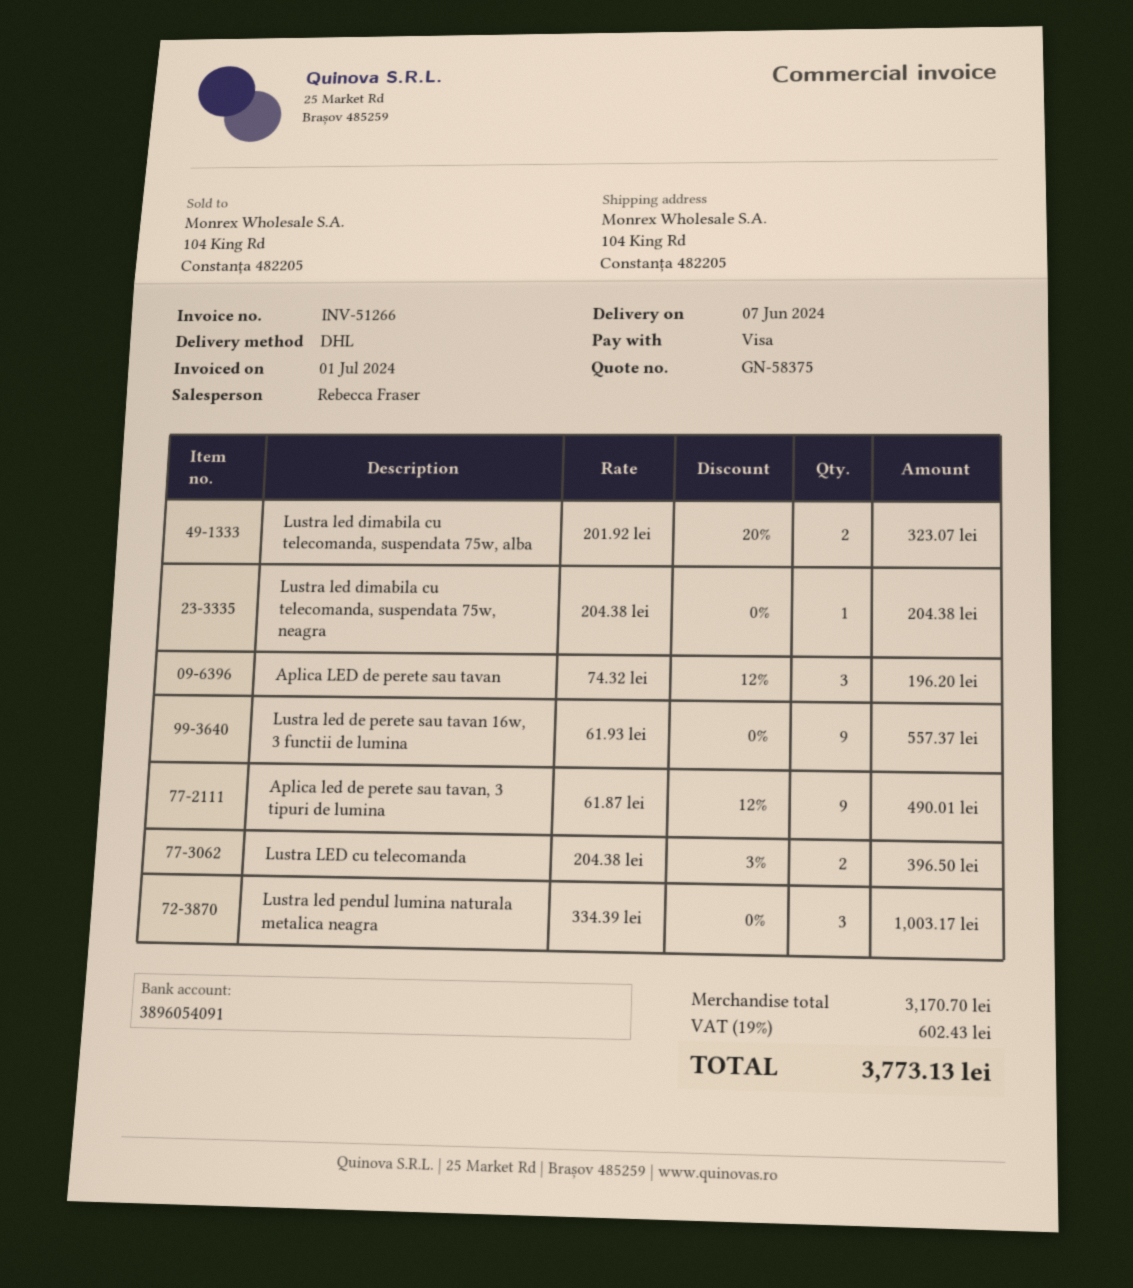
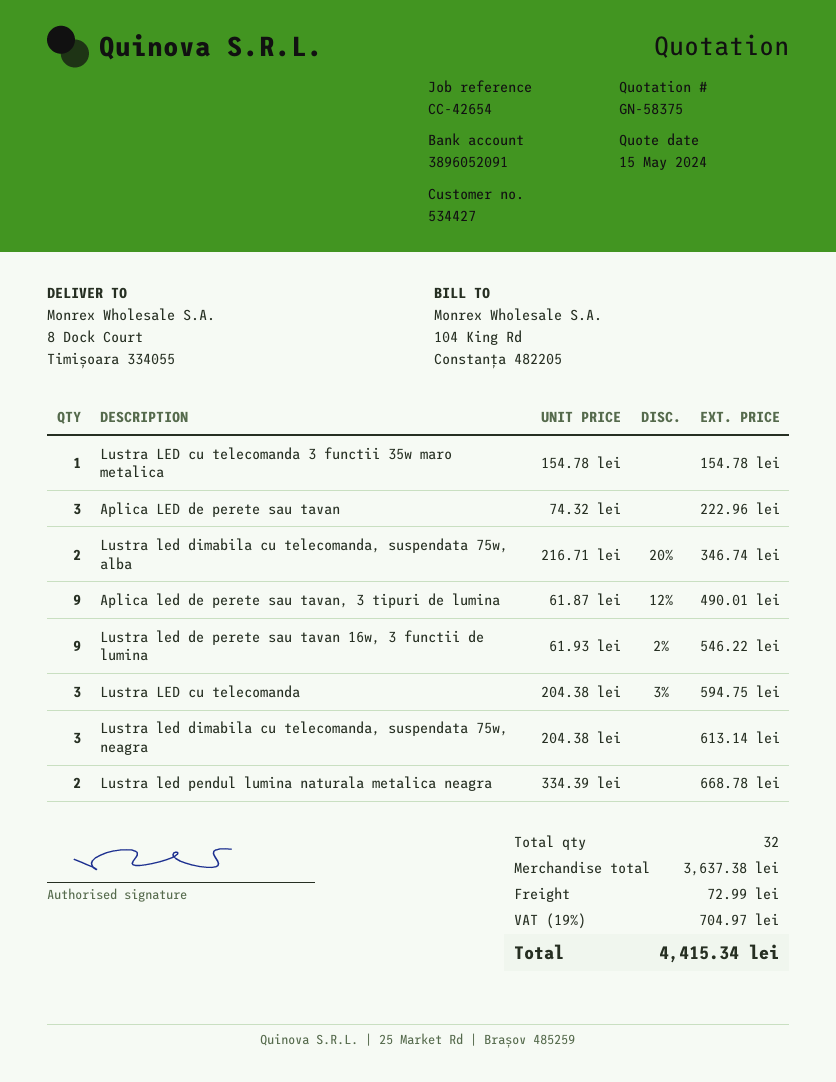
bank account: 3896054091 -> 3896052091
ship to: 104 King Rd, Constanța 482205 -> 8 Dock Court, Timișoara 334055
Lustra led dimabila cu telecomanda, suspendata 75w, alba: 2 x 201.92 - 20% = 323.07 -> 2 x 216.71 - 20% = 346.74
Lustra led dimabila cu telecomanda, suspendata 75w, neagra: 1 x 204.38 = 204.38 -> 3 x 204.38 = 613.14
Aplica LED de perete sau tavan: 3 x 74.32 - 12% = 196.20 -> 3 x 74.32 = 222.96
Lustra led de perete sau tavan 16w, 3 functii de lumina: 9 x 61.93 = 557.37 -> 9 x 61.93 - 2% = 546.22
Lustra LED cu telecomanda: 2 x 204.38 - 3% = 396.50 -> 3 x 204.38 - 3% = 594.75
Lustra led pendul lumina naturala metalica neagra: 3 x 334.39 = 1003.17 -> 2 x 334.39 = 668.78
Lustra LED cu telecomanda 3 functii 35w maro metalica: none -> 1 x 154.78 = 154.78
subtotal: 3170.70 -> 3637.38
shipping: none -> 72.99
tax: 19% = 602.43 -> 19% = 704.97
total: 3773.13 -> 4415.34

